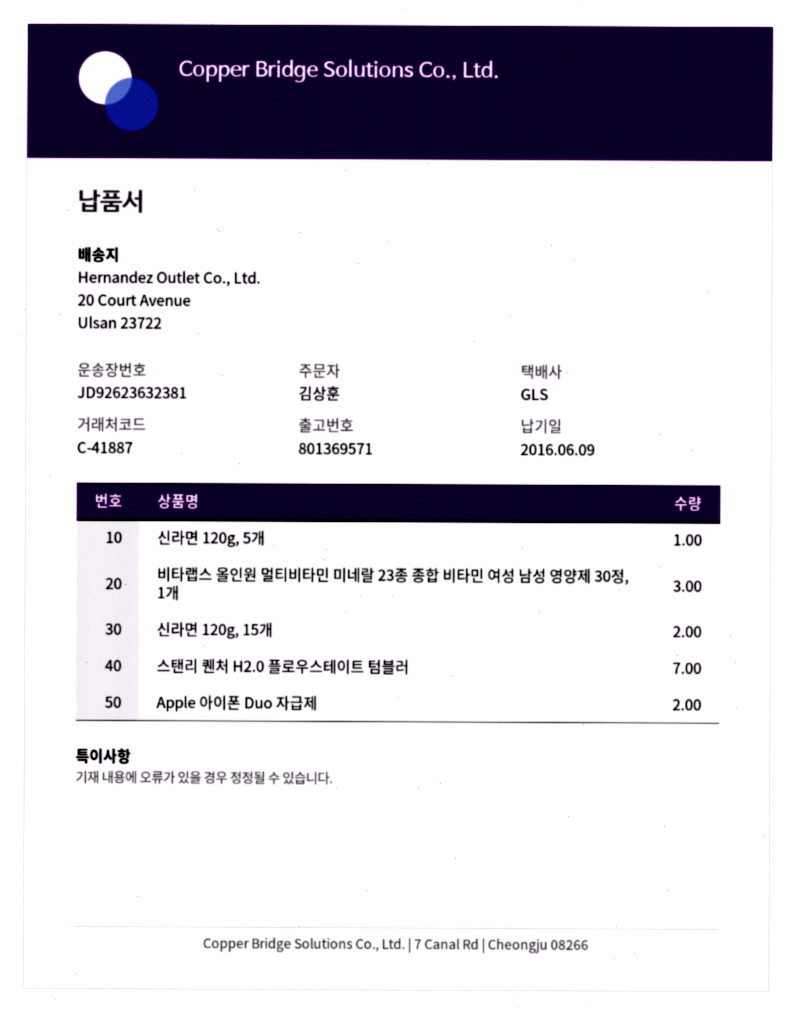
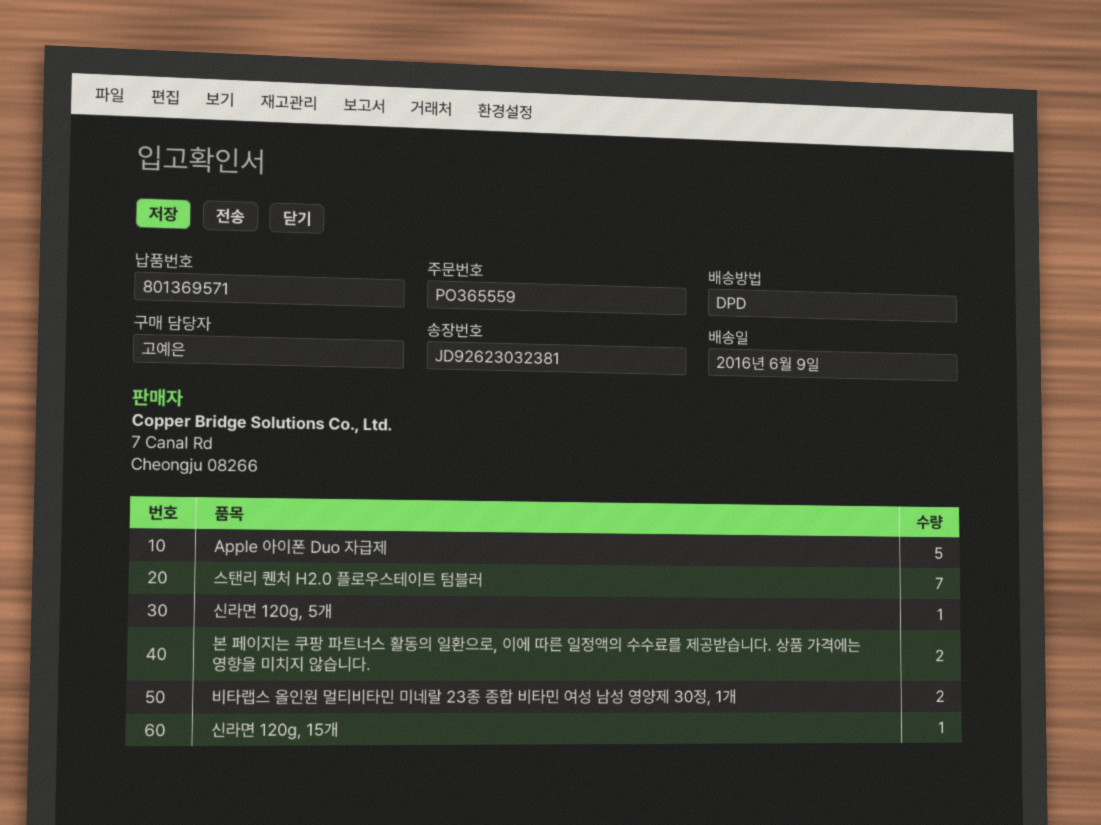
ordered by: 김상훈 -> 고예은
shipping method: GLS -> DPD
tracking number: JD92623632381 -> JD92623032381
비타랩스 올인원 멀티비타민 미네랄 23종 종합 비타민 여성 남성 영양제 30정, 1개: 3 -> 2
신라면 120g, 15개: 2 -> 1
Apple 아이폰 Duo 자급제: 2 -> 5
본 페이지는 쿠팡 파트너스 활동의 일환으로, 이에 따른 일정액의 수수료를 제공받습니다. 상품 가격에는 영향을 미치지 않습니다.: none -> 2

